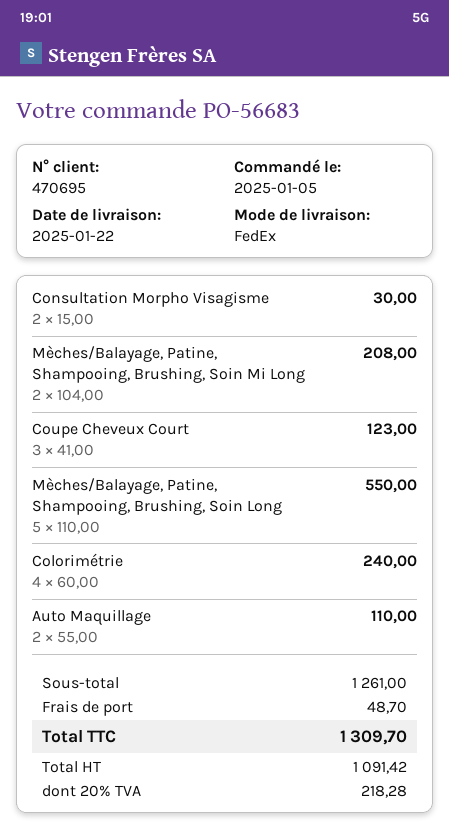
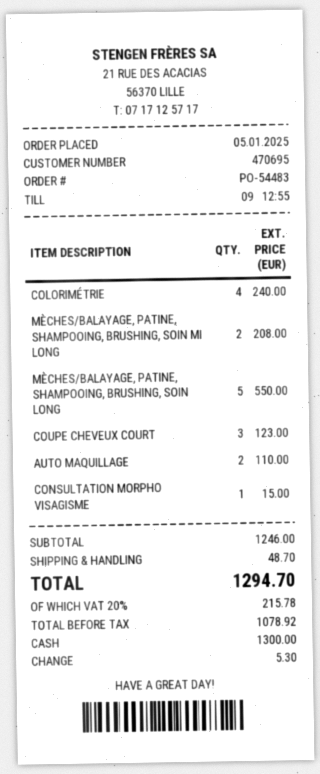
order number: PO-56683 -> PO-54483
Consultation Morpho Visagisme: 2 for 30.00 -> 1 for 15.00
subtotal: 1261.00 -> 1246.00
net: 1091.42 -> 1078.92
tax: 20% = 218.28 -> 20% = 215.78
total: 1309.70 -> 1294.70

